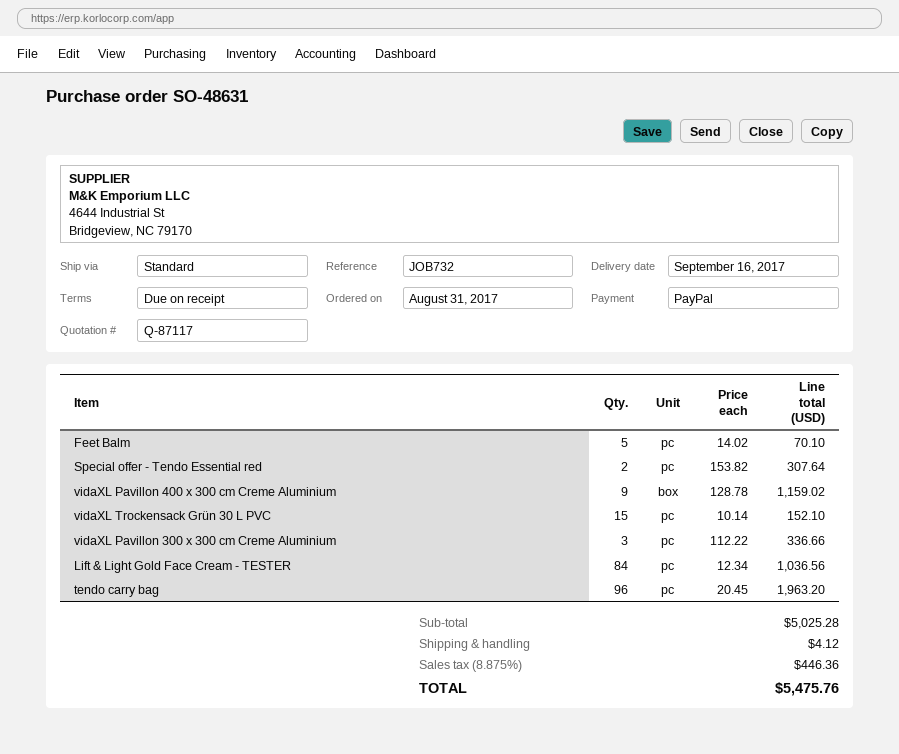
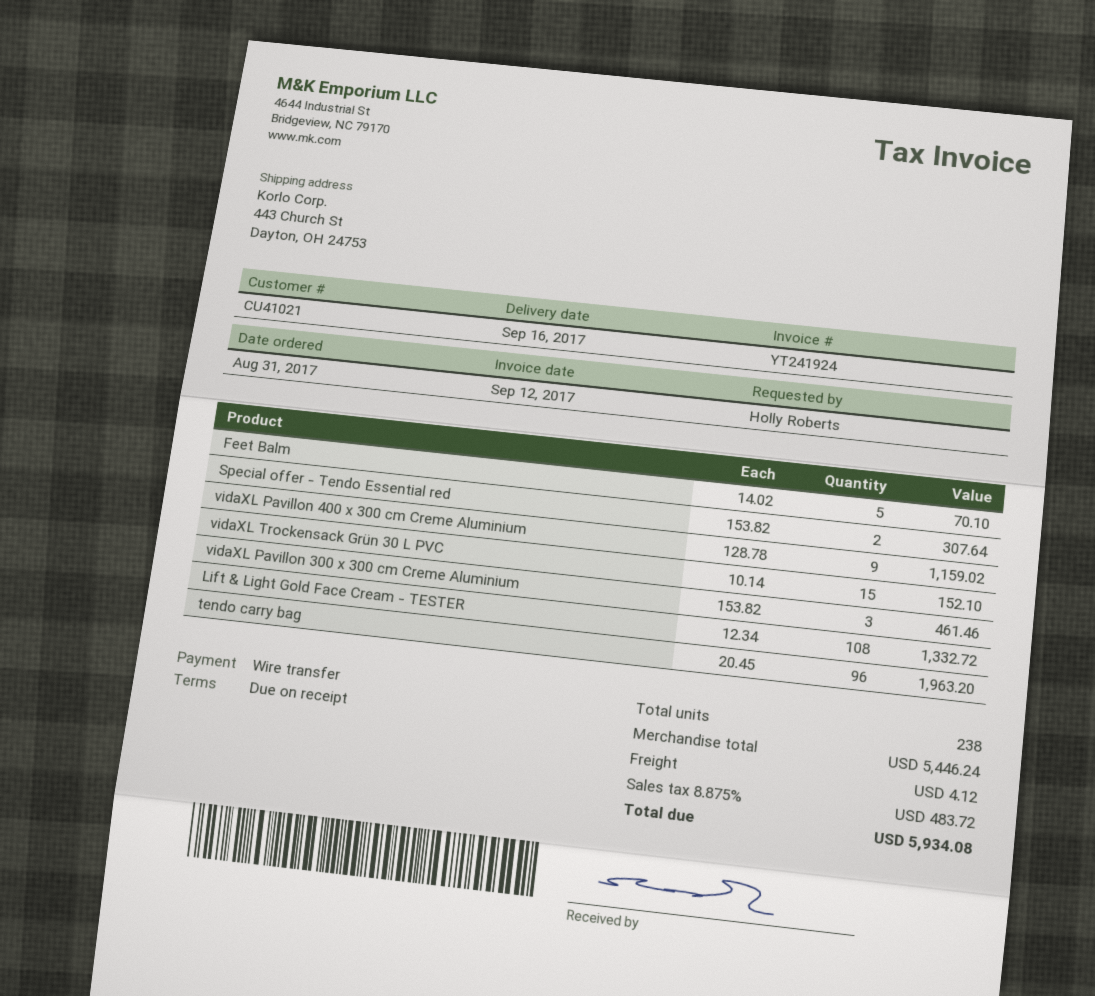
payment method: PayPal -> bank transfer
vidaXL Pavillon 300 x 300 cm Creme Aluminium: 3 x 112.22 = 336.66 -> 3 x 153.82 = 461.46
Lift & Light Gold Face Cream - TESTER: 84 x 12.34 = 1036.56 -> 108 x 12.34 = 1332.72
subtotal: 5025.28 -> 5446.24
tax: 8.875% = 446.36 -> 8.875% = 483.72
total: 5475.76 -> 5934.08

